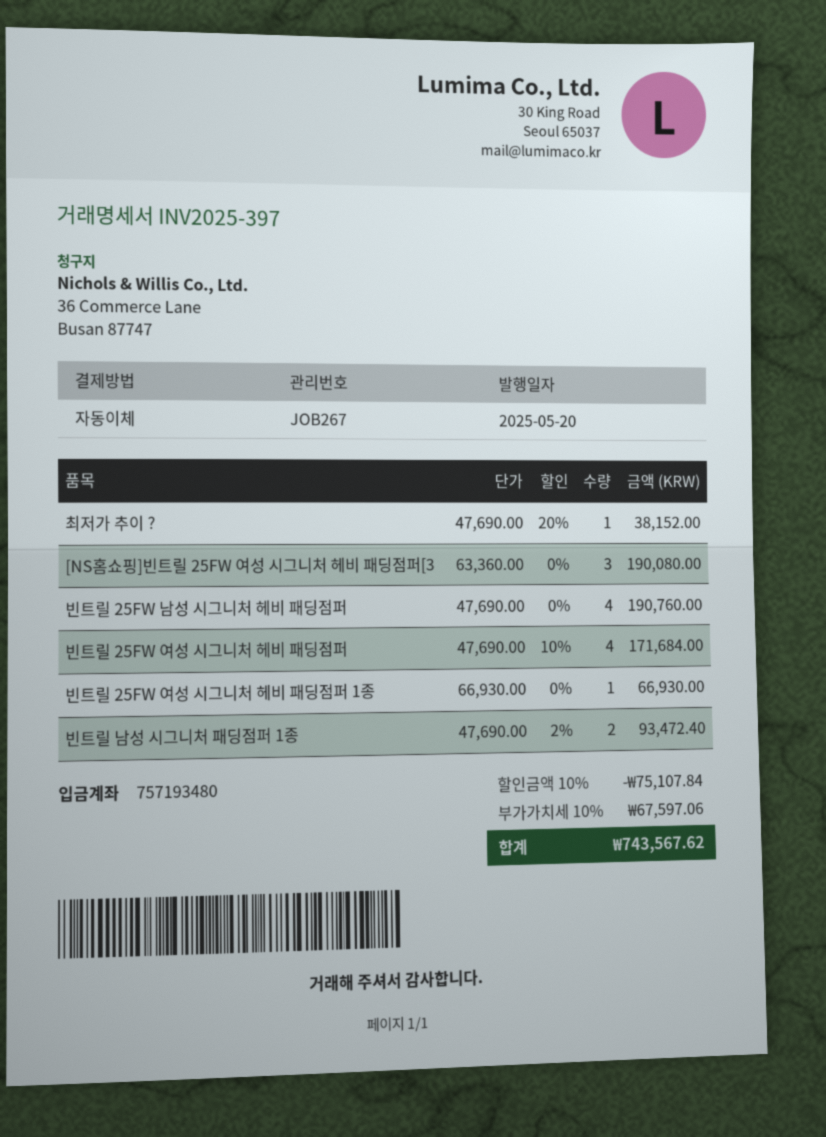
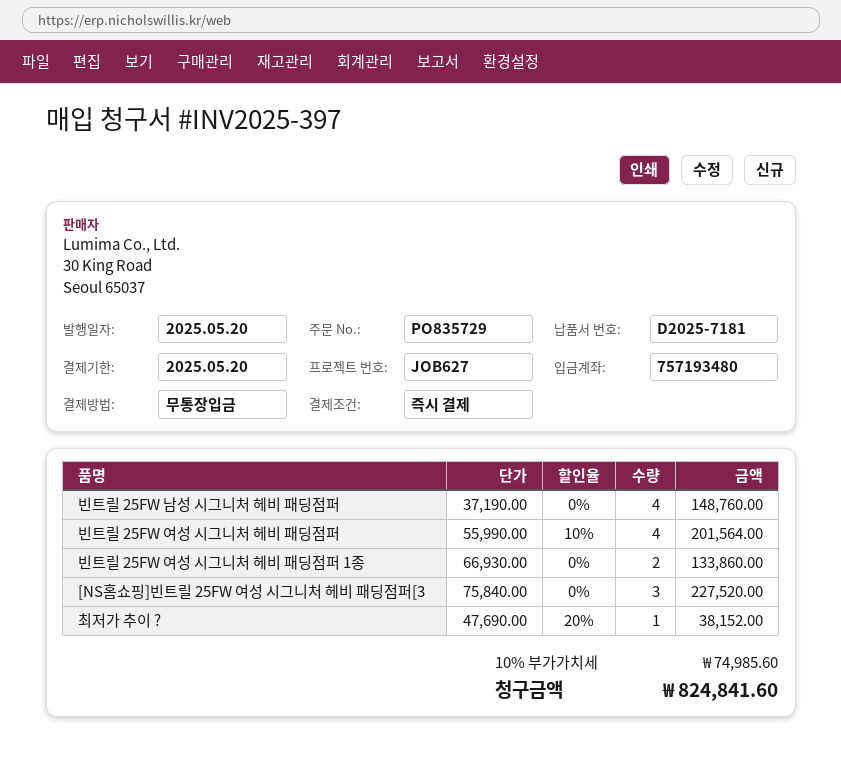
reference: JOB267 -> JOB627
payment method: direct debit -> bank transfer
[NS홈쇼핑]빈트릴 25FW 여성 시그니처 헤비 패딩점퍼[3: 3 x 63360.00 = 190080.00 -> 3 x 75840.00 = 227520.00
빈트릴 25FW 남성 시그니처 헤비 패딩점퍼: 4 x 47690.00 = 190760.00 -> 4 x 37190.00 = 148760.00
빈트릴 25FW 여성 시그니처 헤비 패딩점퍼: 4 x 47690.00 - 10% = 171684.00 -> 4 x 55990.00 - 10% = 201564.00
빈트릴 25FW 여성 시그니처 헤비 패딩점퍼 1종: 1 x 66930.00 = 66930.00 -> 2 x 66930.00 = 133860.00
빈트릴 남성 시그니처 패딩점퍼 1종: 2 x 47690.00 - 2% = 93472.40 -> none
discount: 10% = 75107.84 -> none
tax: 10% = 67597.06 -> 10% = 74985.60
total: 743567.62 -> 824841.60

